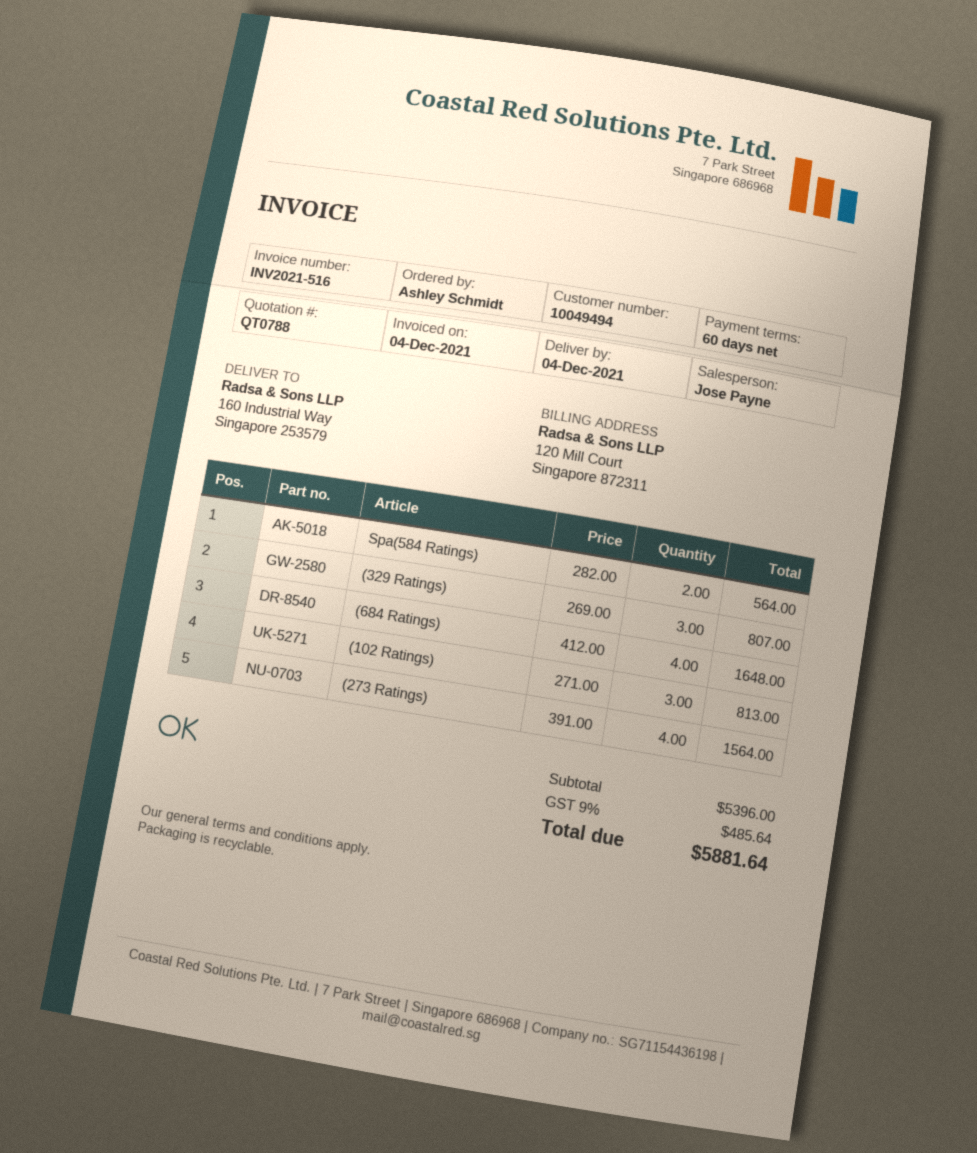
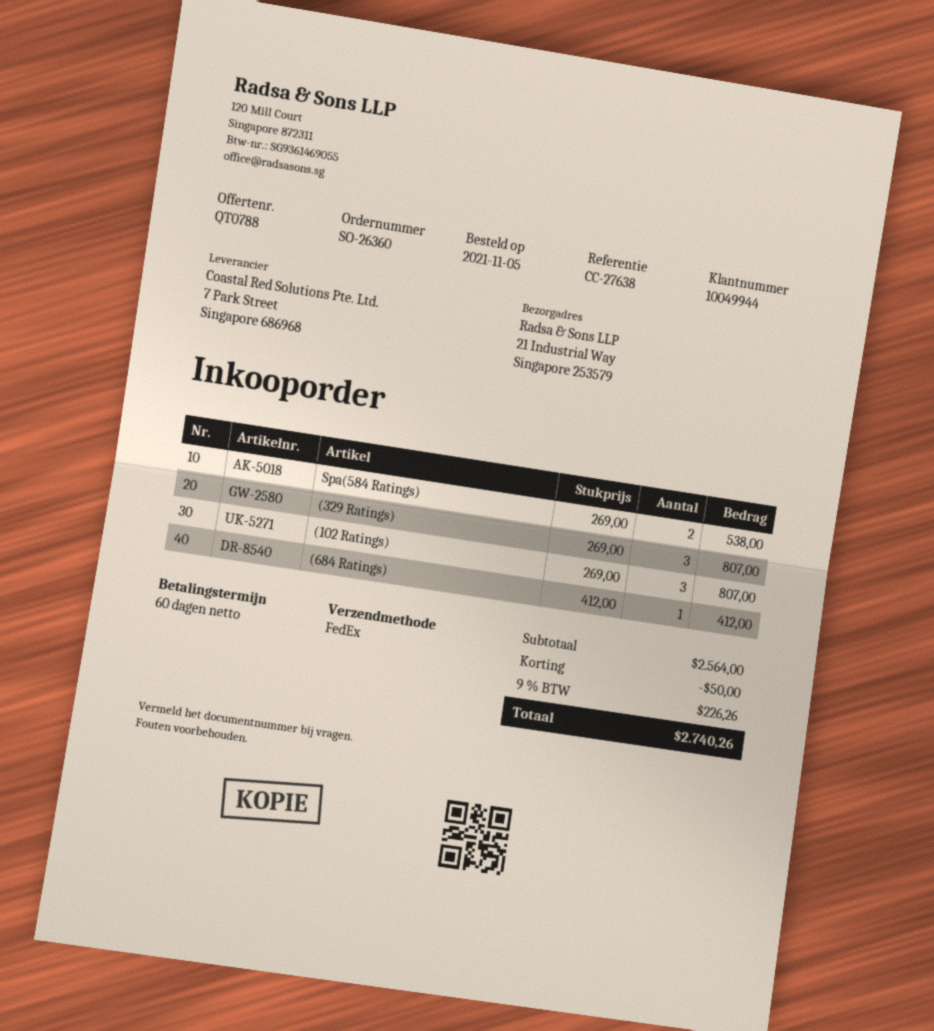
customer number: 10049494 -> 10049944
ship to: 160 Industrial Way, Singapore 253579 -> 21 Industrial Way, Singapore 253579
Spa(584 Ratings): 2 x 282.00 = 564.00 -> 2 x 269.00 = 538.00
(684 Ratings): 4 x 412.00 = 1648.00 -> 1 x 412.00 = 412.00
(102 Ratings): 3 x 271.00 = 813.00 -> 3 x 269.00 = 807.00
(273 Ratings): 4 x 391.00 = 1564.00 -> none
subtotal: 5396.00 -> 2564.00
discount: none -> 50.00
tax: 9% = 485.64 -> 9% = 226.26
total: 5881.64 -> 2740.26

